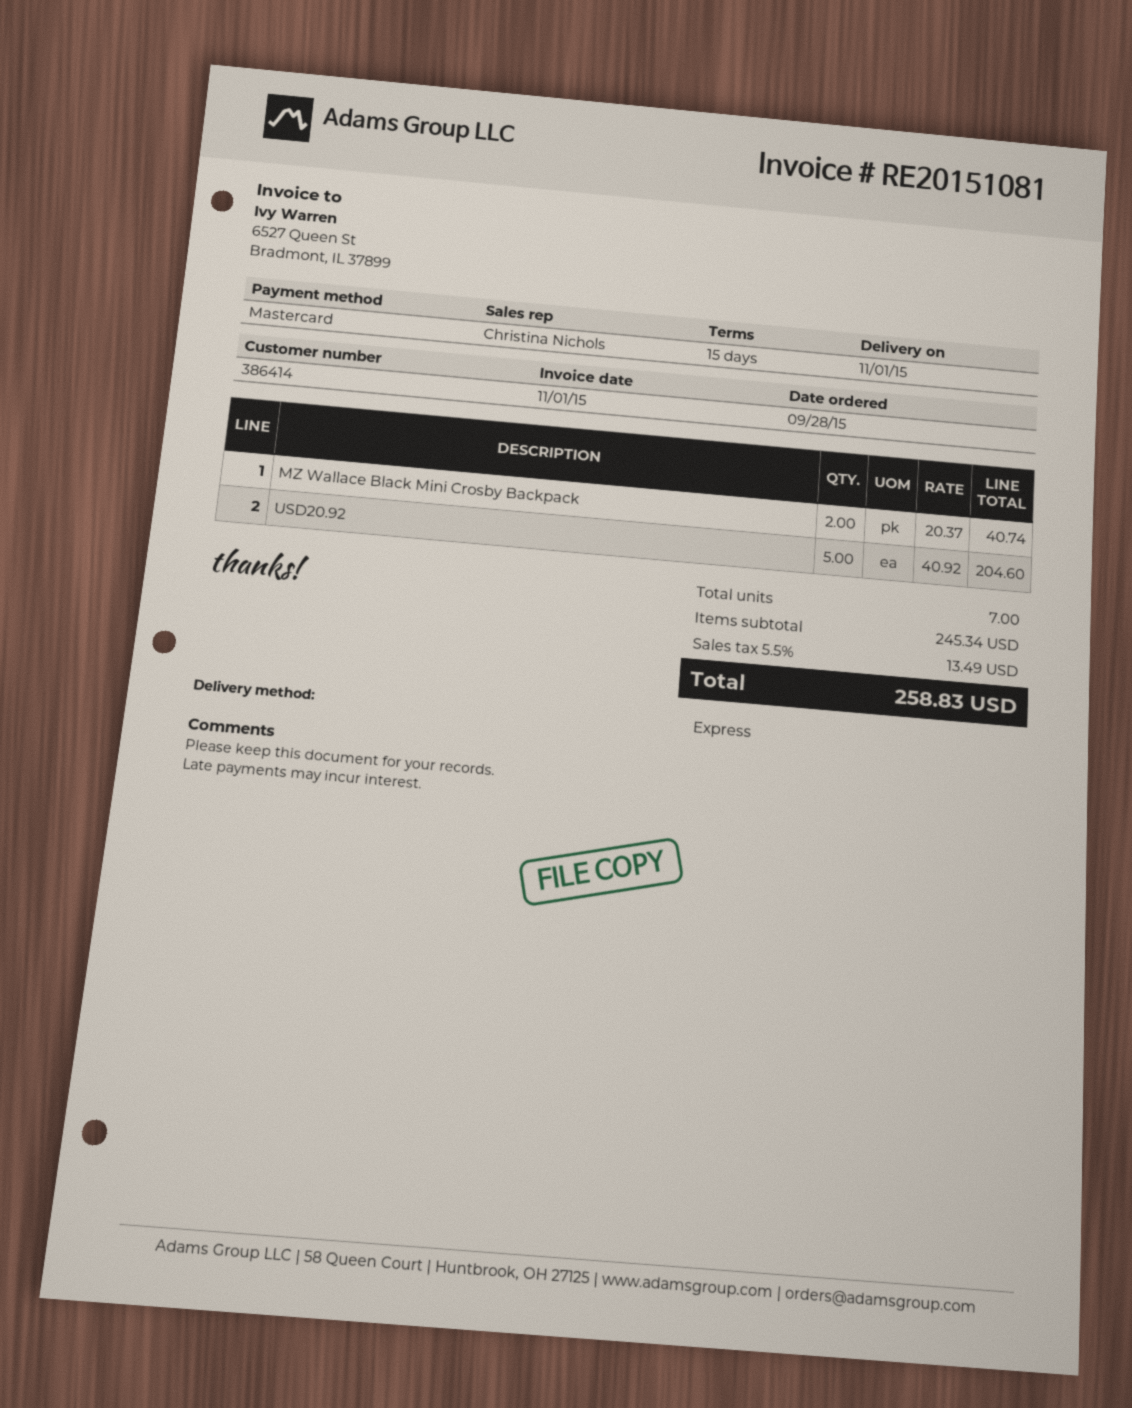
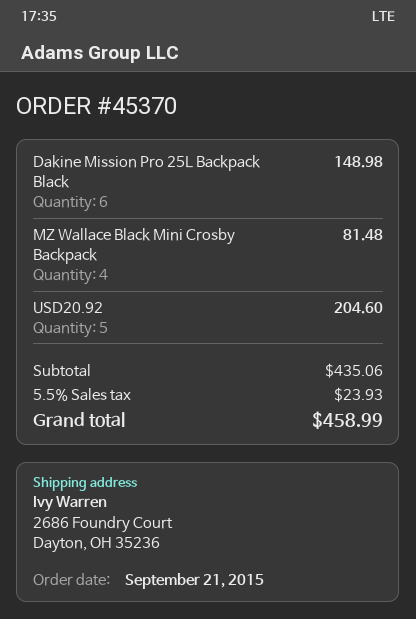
order date: 2015-09-28 -> 2015-09-21
MZ Wallace Black Mini Crosby Backpack: 2 for 40.74 -> 4 for 81.48
Dakine Mission Pro 25L Backpack Black: none -> 6 for 148.98
subtotal: 245.34 -> 435.06
tax: 5.5% = 13.49 -> 5.5% = 23.93
total: 258.83 -> 458.99

